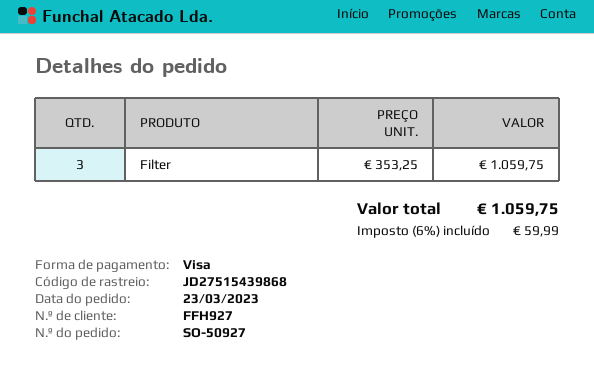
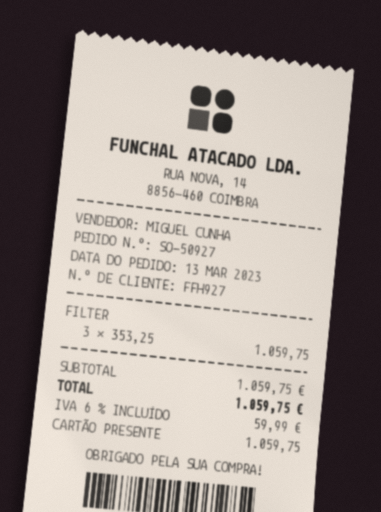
order date: 2023-03-23 -> 2023-03-13
payment method: Visa -> gift card

